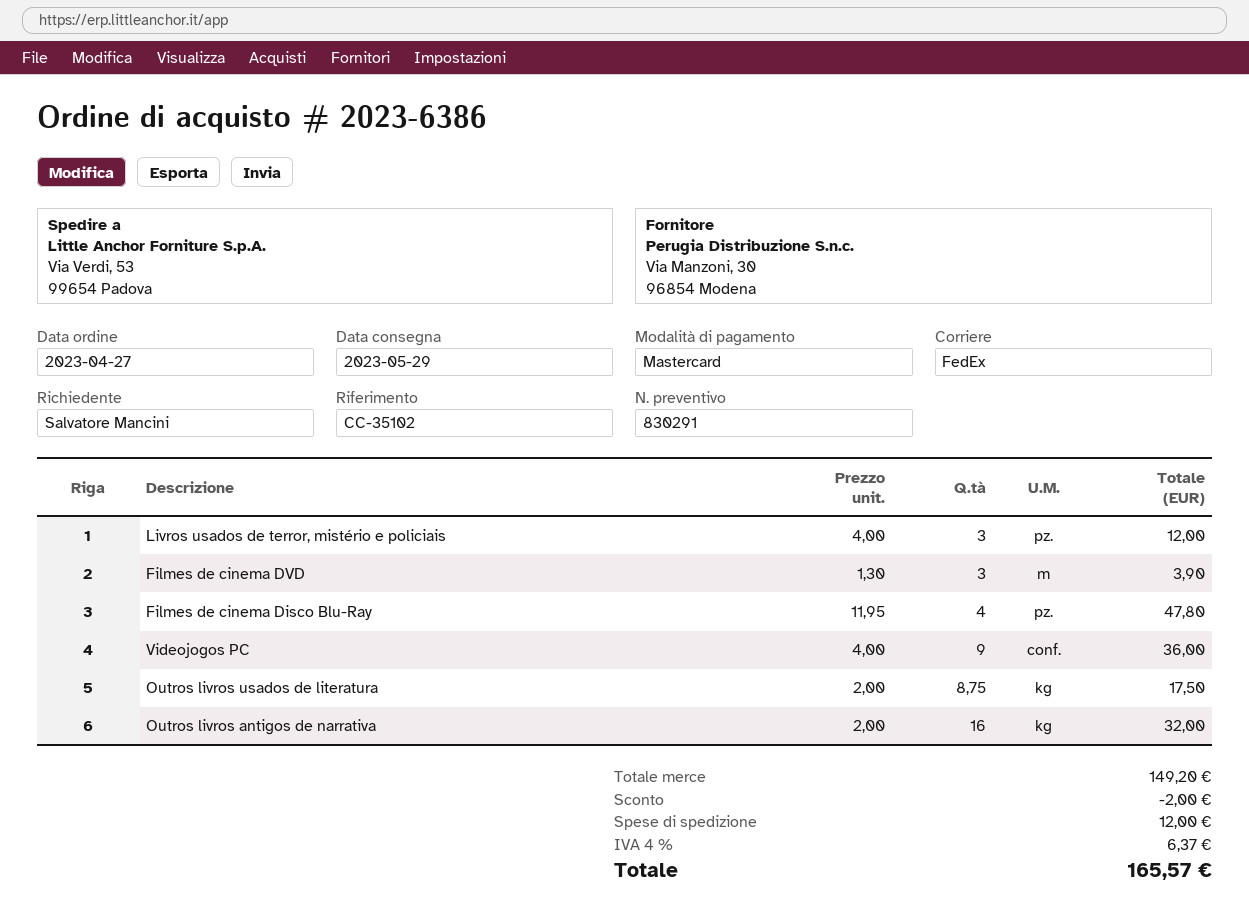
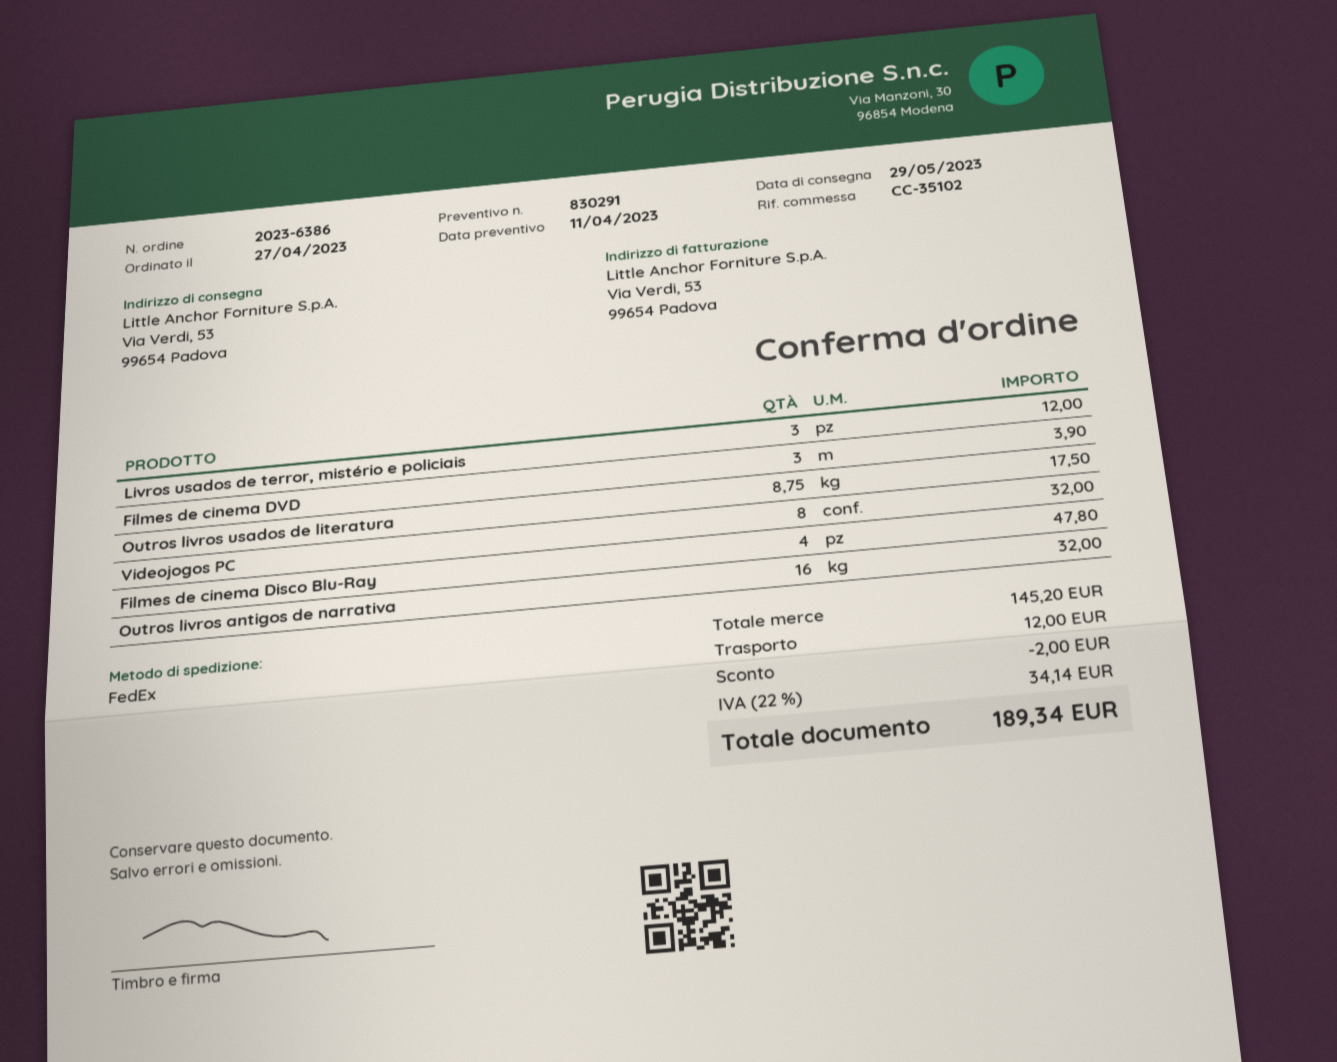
Videojogos PC: 9 for 36.00 -> 8 for 32.00
subtotal: 149.20 -> 145.20
tax: 4% = 6.37 -> 22% = 34.14
total: 165.57 -> 189.34

